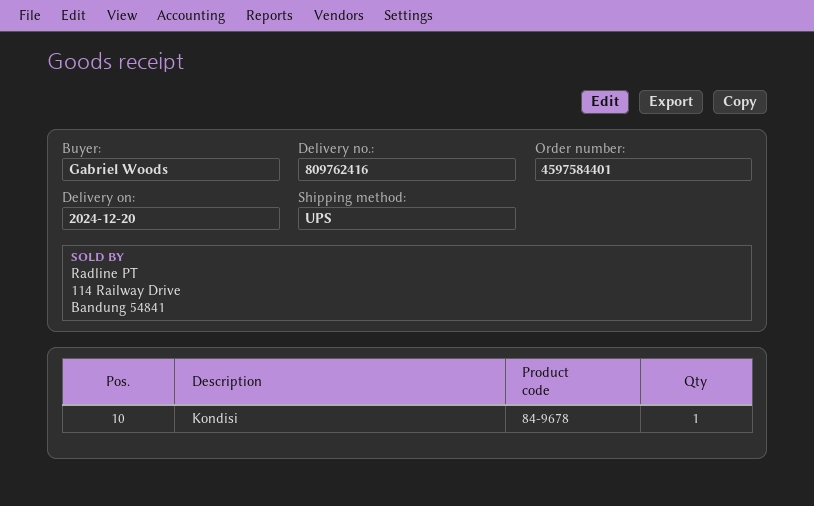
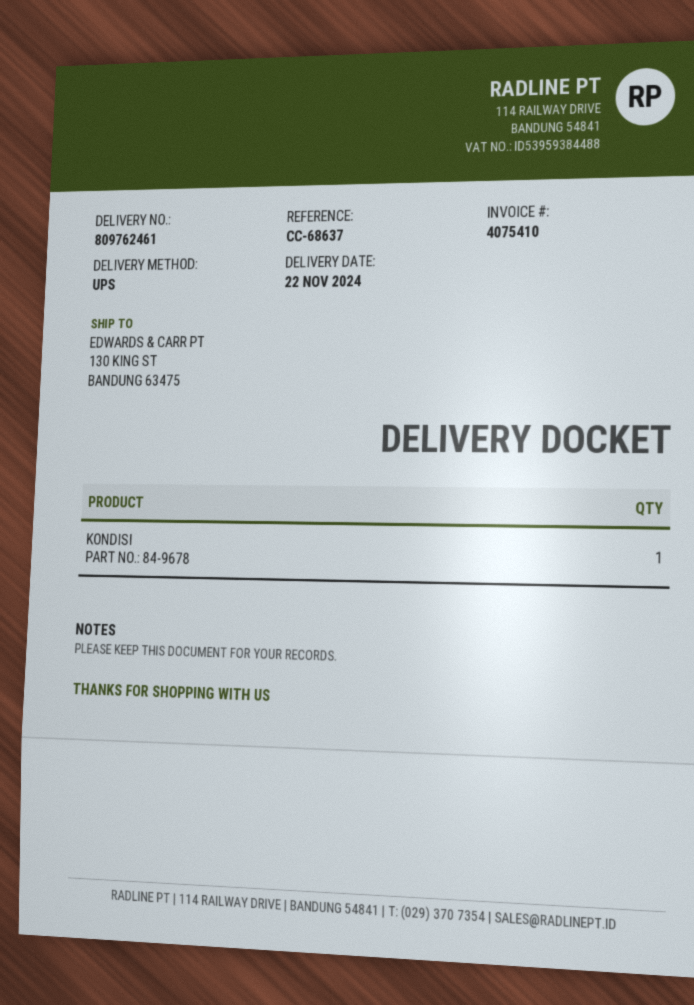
delivery note number: 809762416 -> 809762461
delivery date: 2024-12-20 -> 2024-11-22

